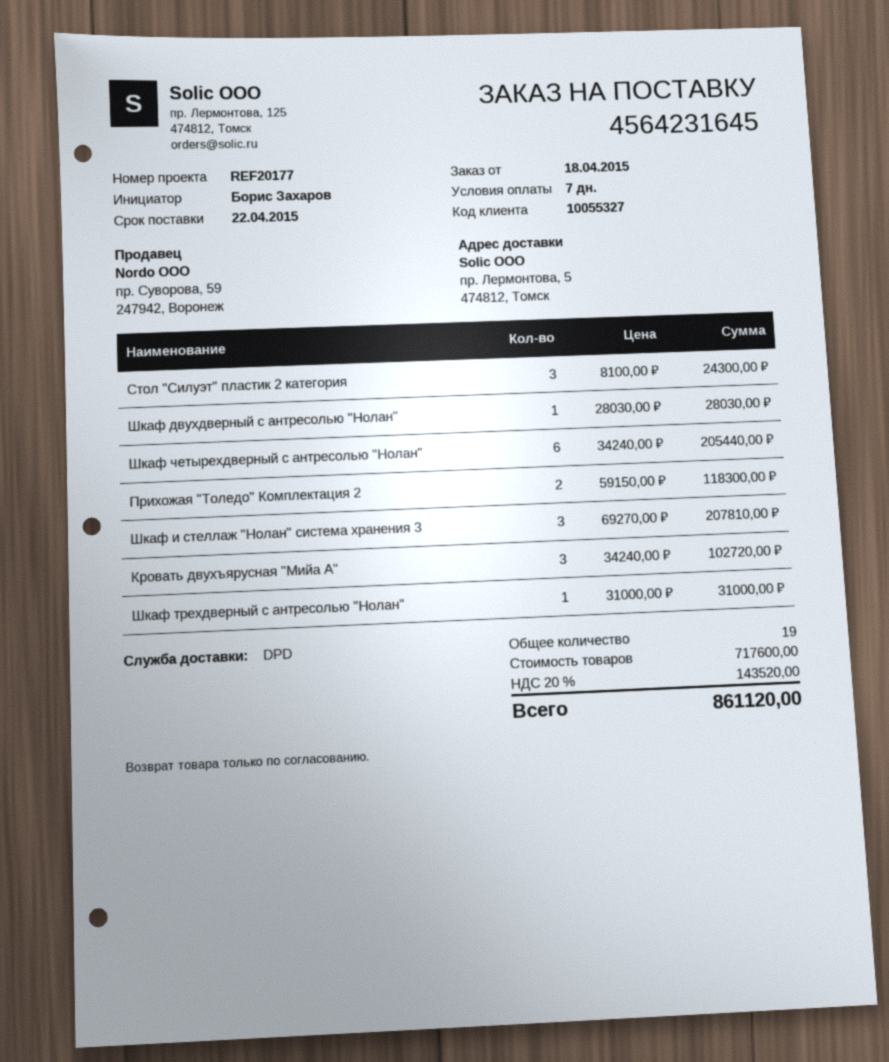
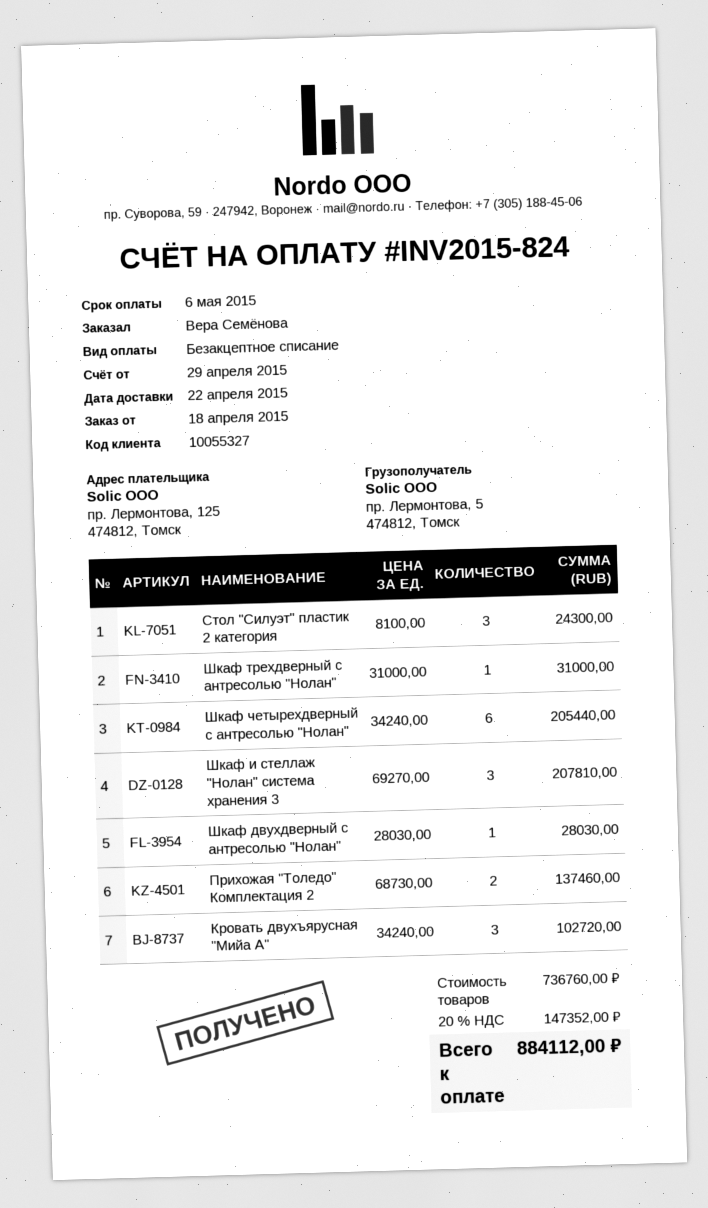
ordered by: Борис Захаров -> Вера Семёнова
Прихожая "Толедо" Комплектация 2: 2 x 59150.00 = 118300.00 -> 2 x 68730.00 = 137460.00
subtotal: 717600.00 -> 736760.00
tax: 20% = 143520.00 -> 20% = 147352.00
total: 861120.00 -> 884112.00

